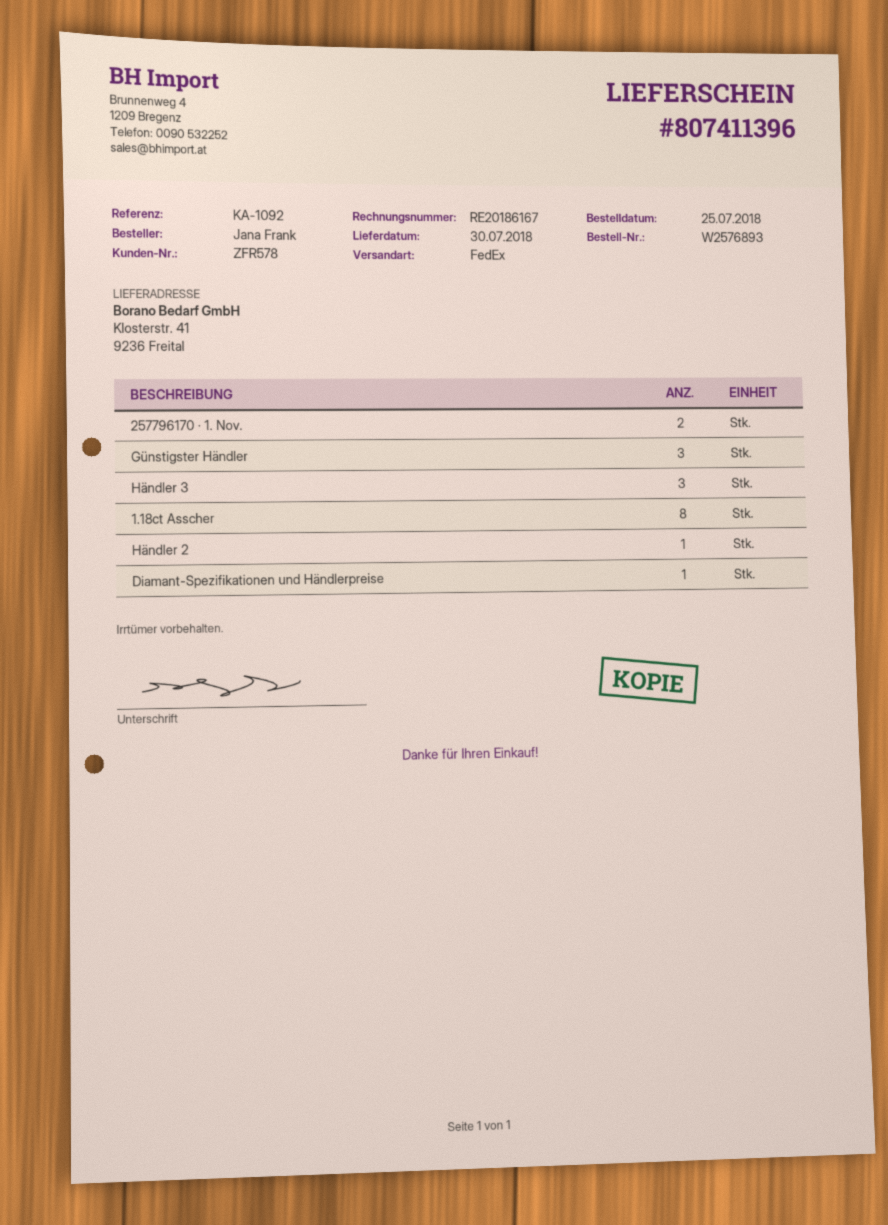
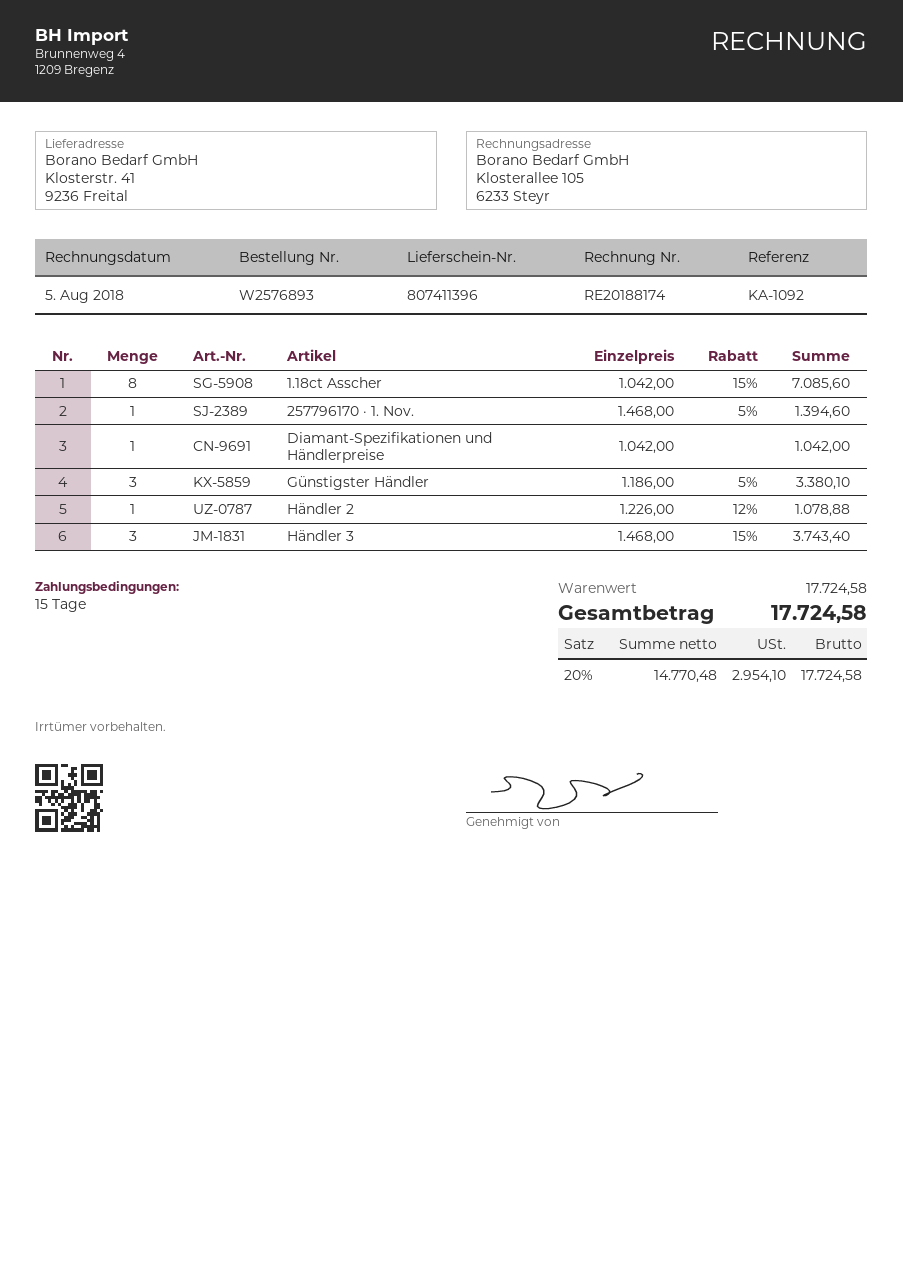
invoice number: RE20186167 -> RE20188174
257796170 · 1. Nov.: 2 -> 1

